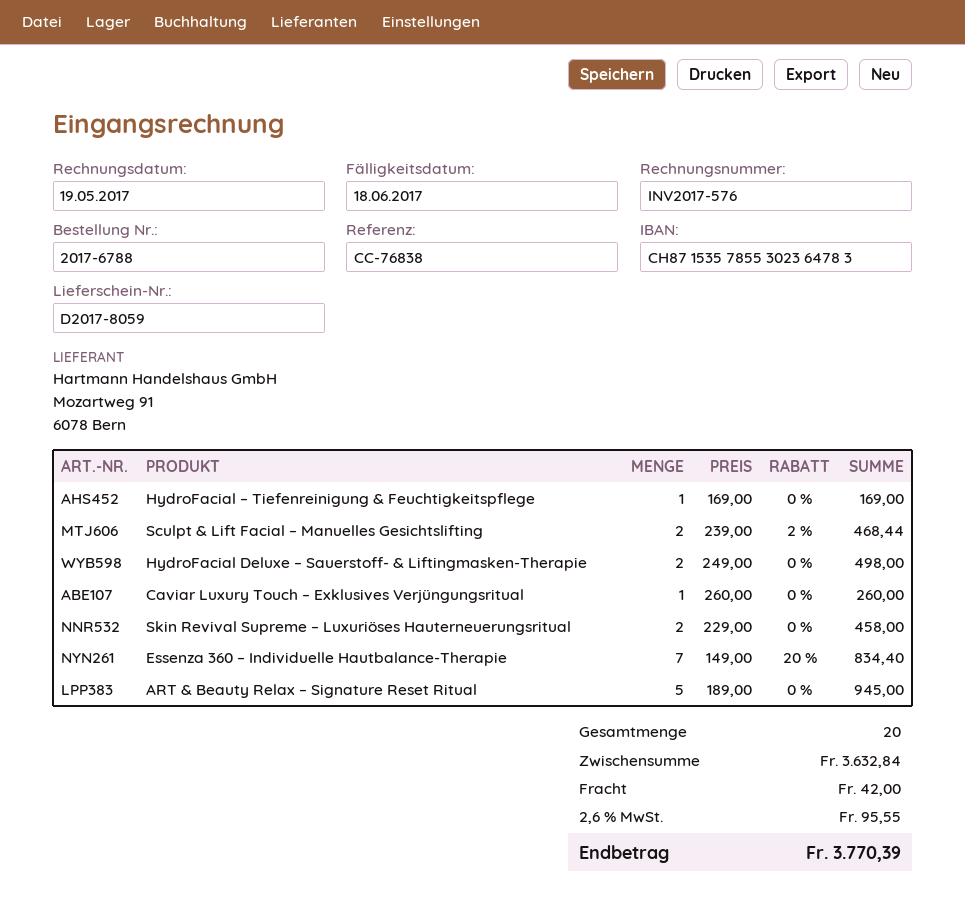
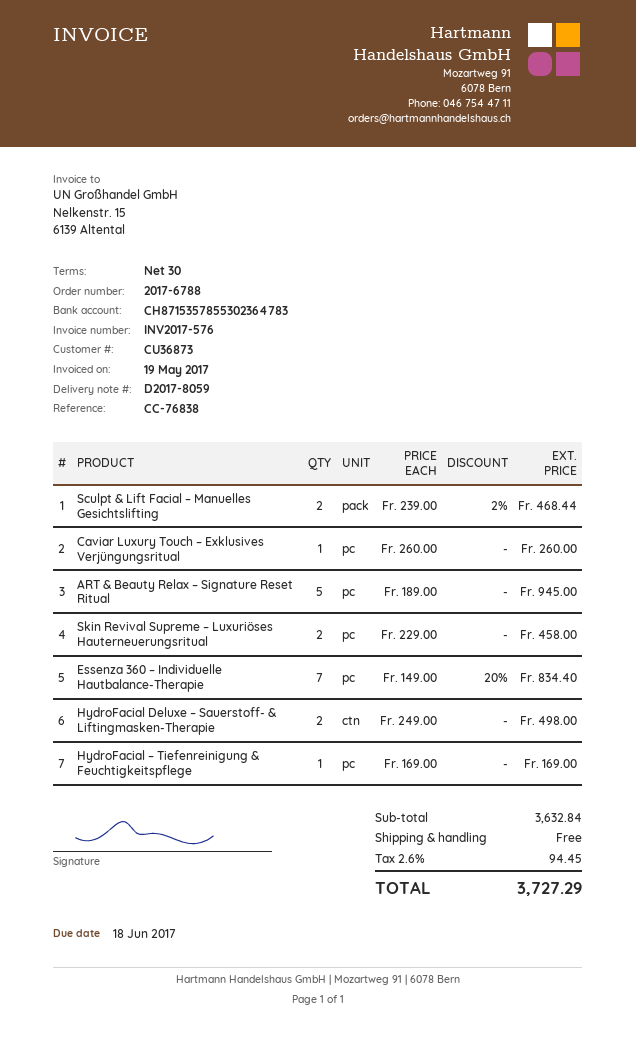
shipping: 42.00 -> 0.00
tax: 2.6% = 95.55 -> 2.6% = 94.45
total: 3770.39 -> 3727.29

